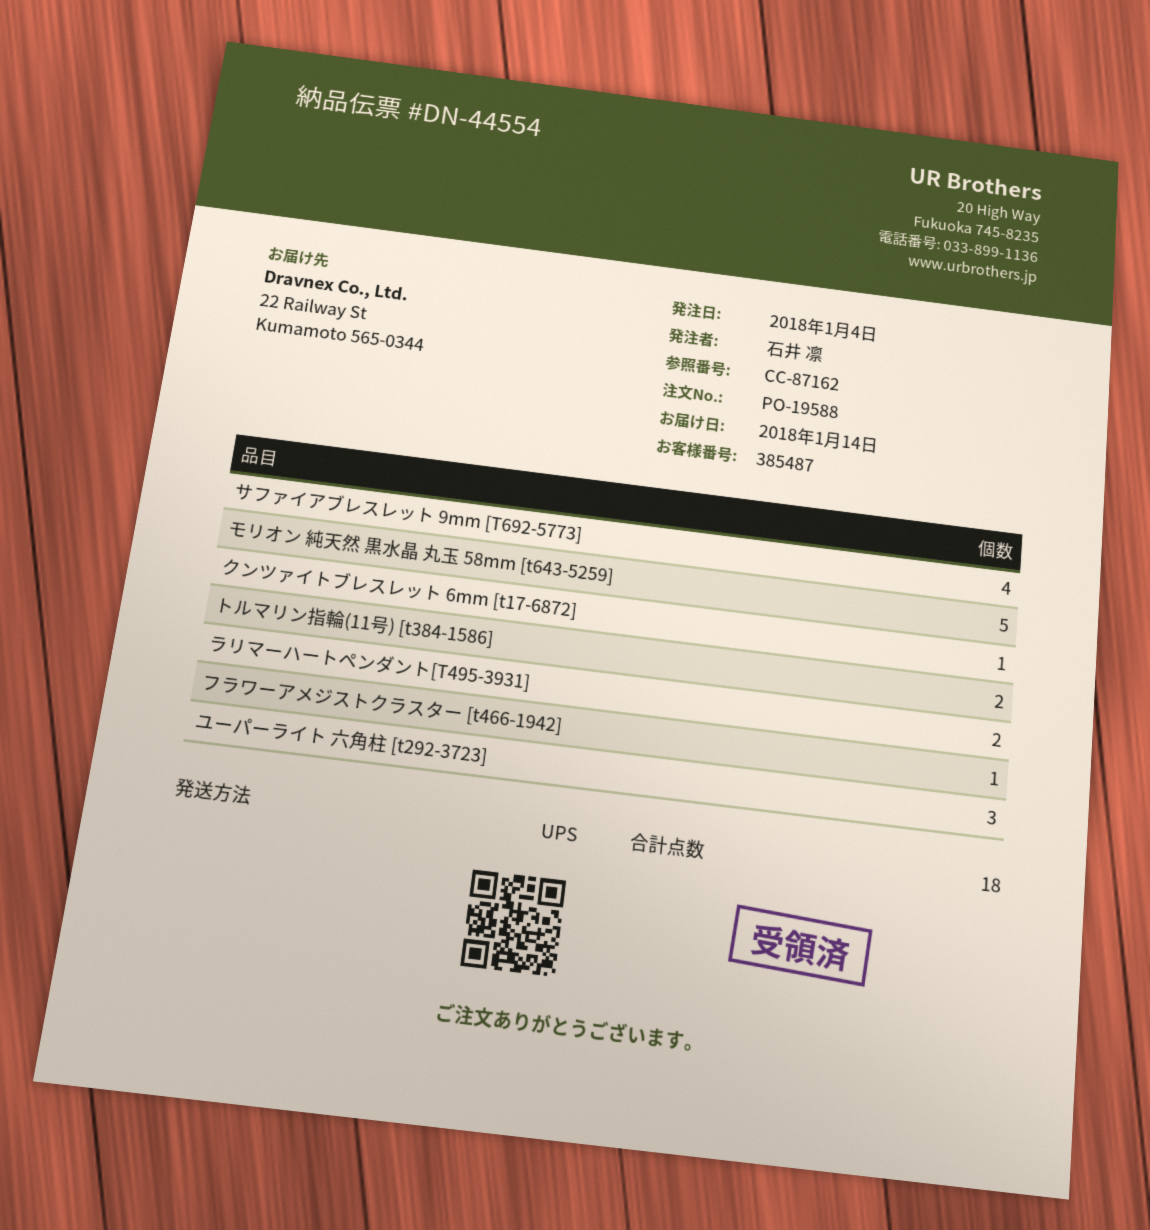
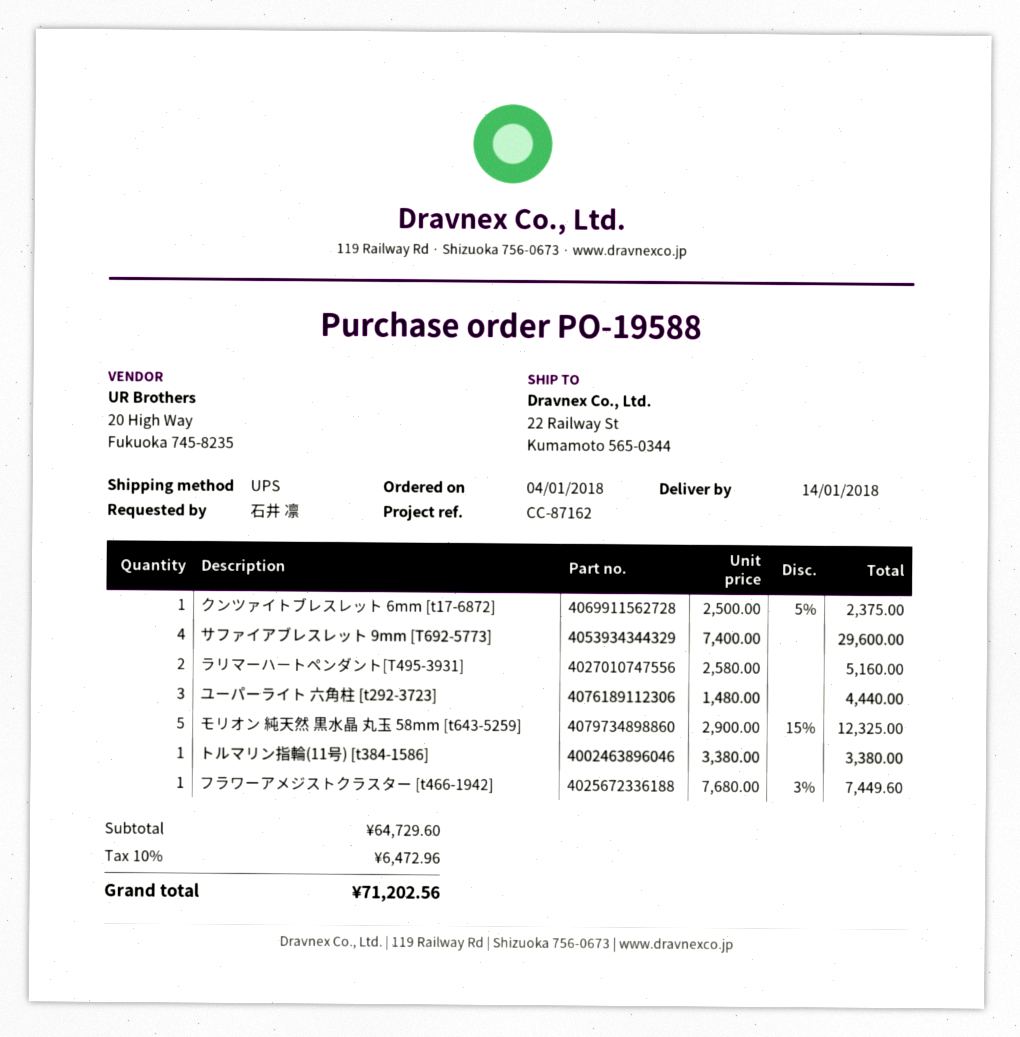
トルマリン指輪(11号) [t384-1586]: 2 -> 1

